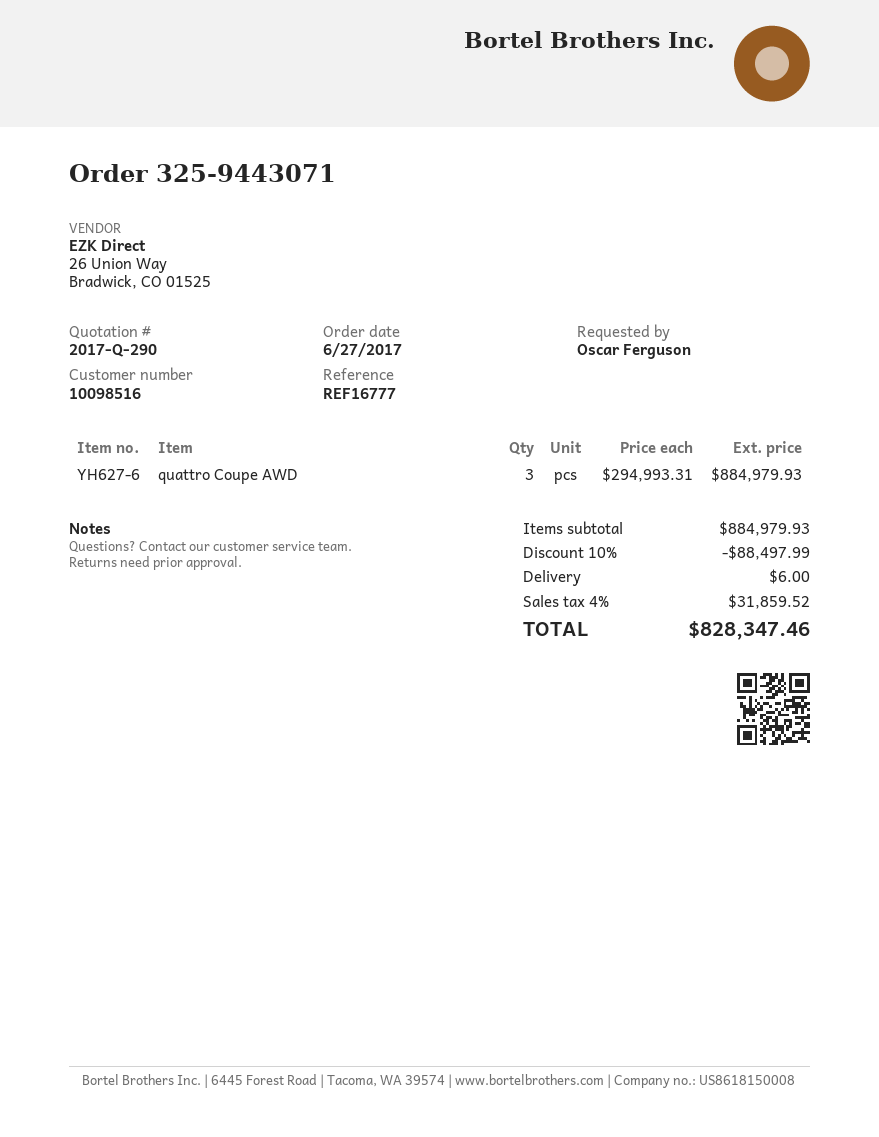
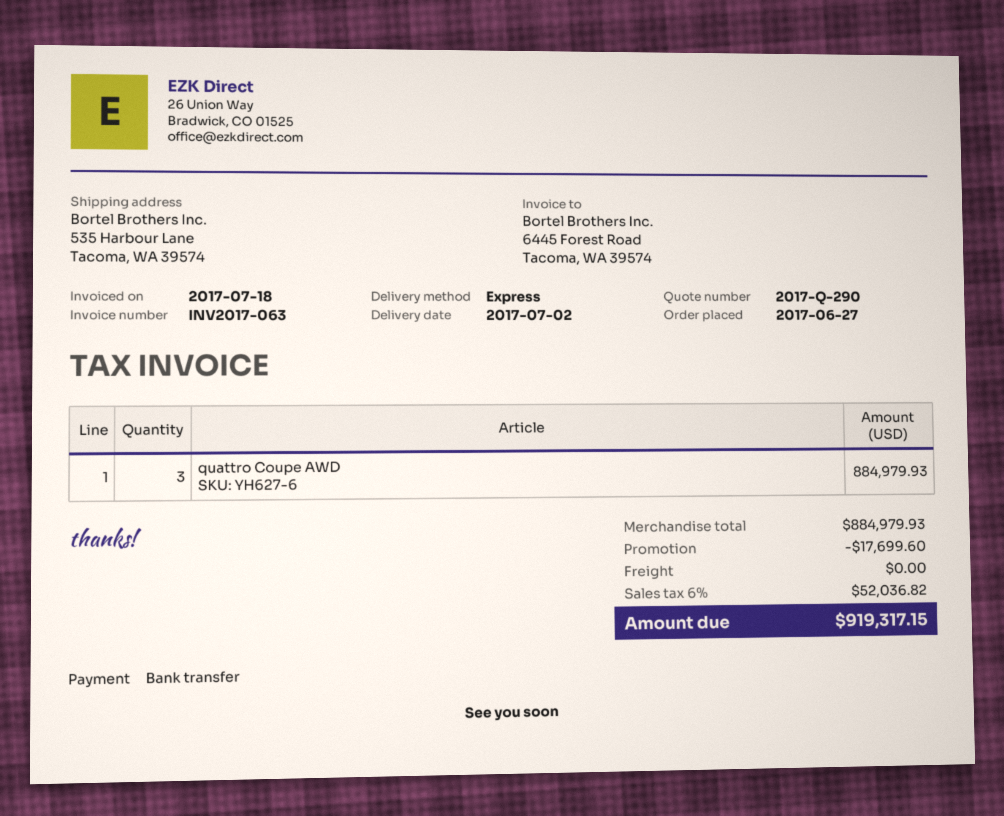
discount: 88497.99 -> 17699.60
shipping: 6.00 -> 0.00
tax: 4% = 31859.52 -> 6% = 52036.82
total: 828347.46 -> 919317.15

